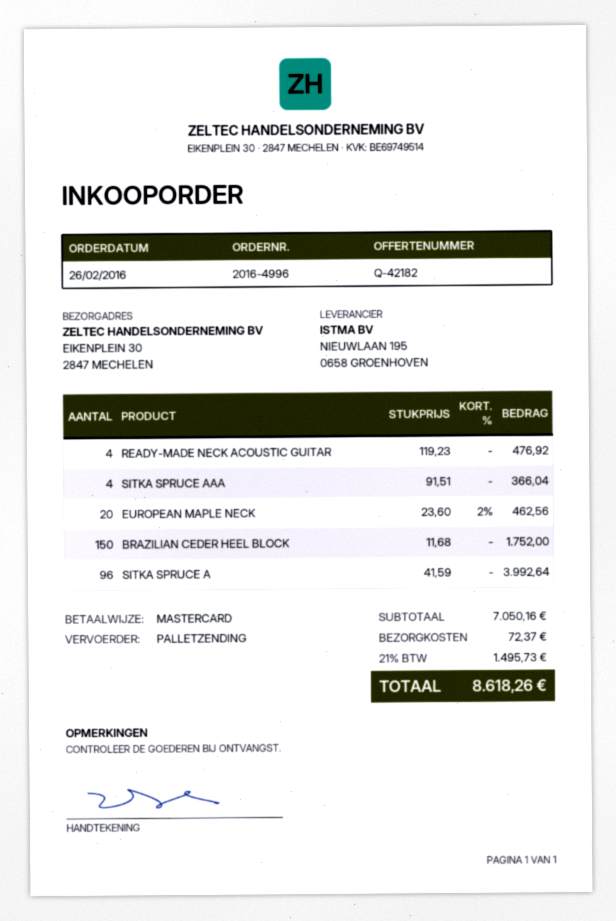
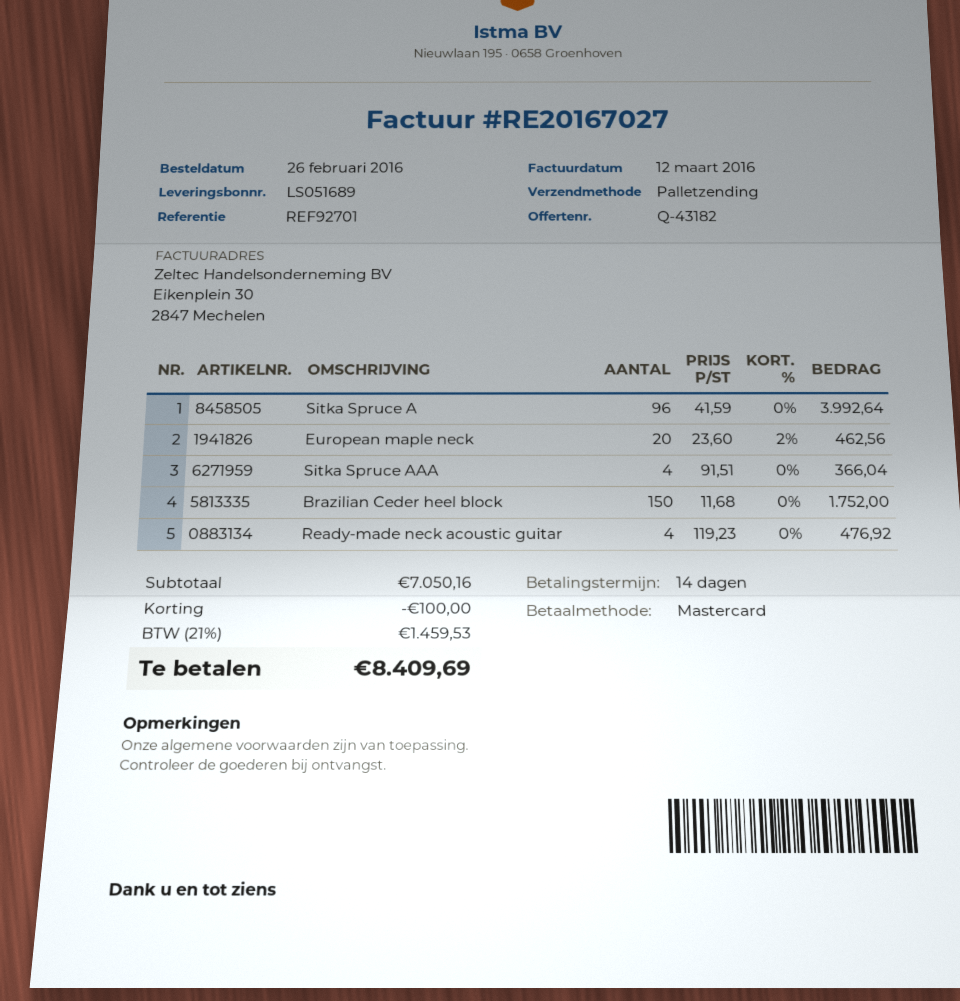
quote number: Q-42182 -> Q-43182
discount: none -> 100.00
shipping: 72.37 -> none
tax: 21% = 1495.73 -> 21% = 1459.53
total: 8618.26 -> 8409.69

